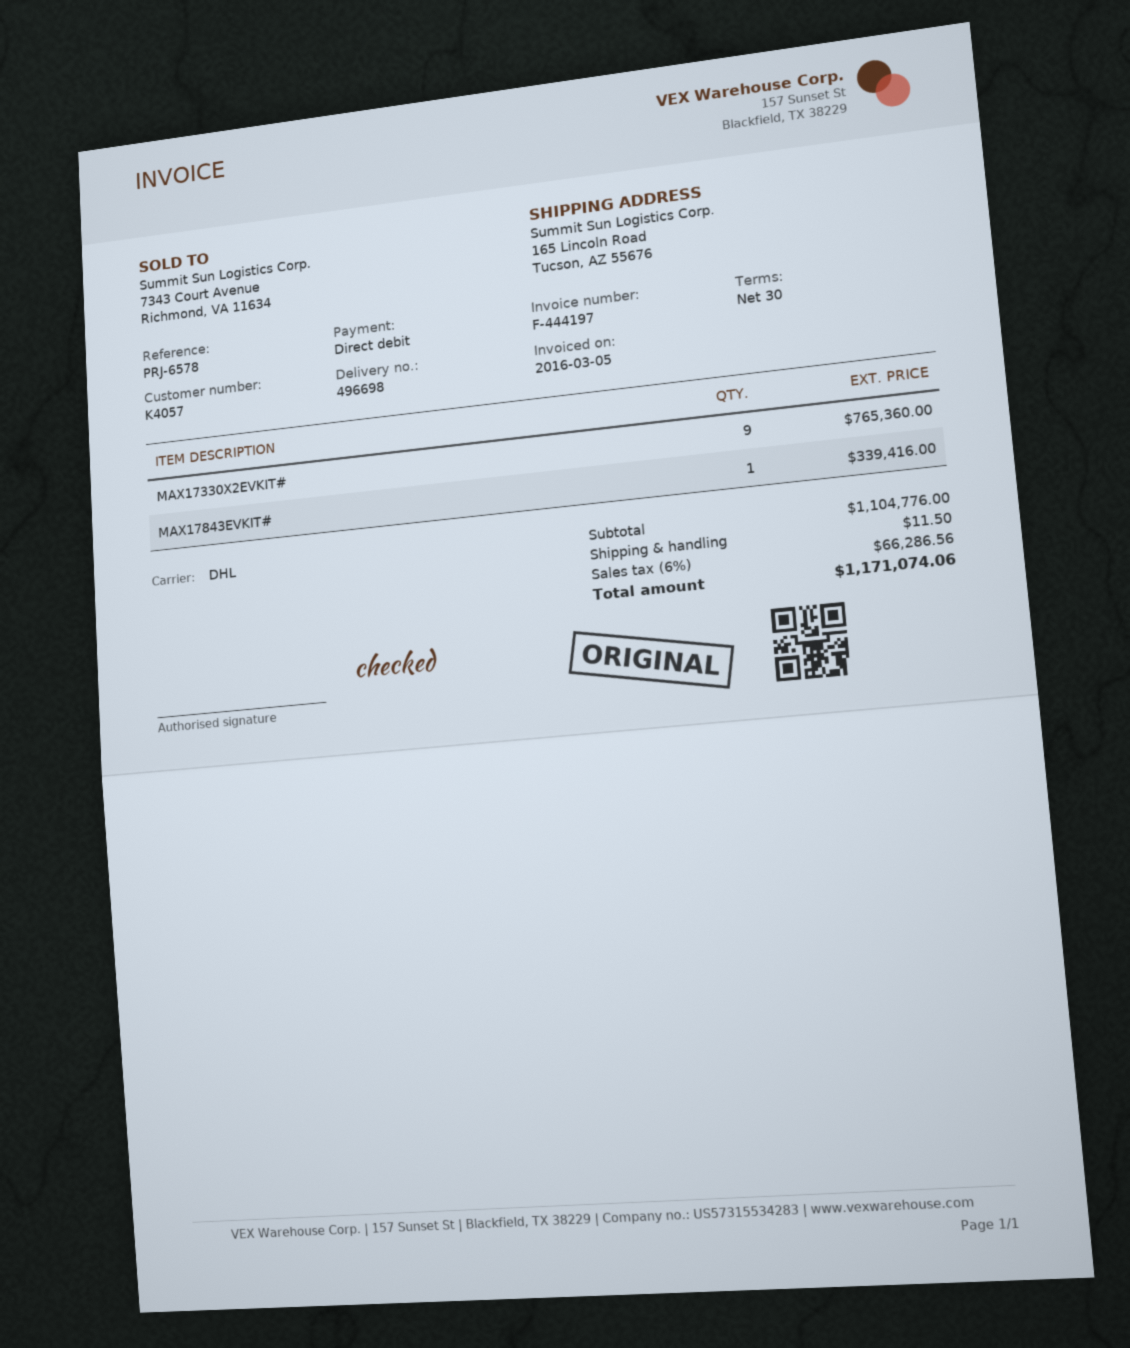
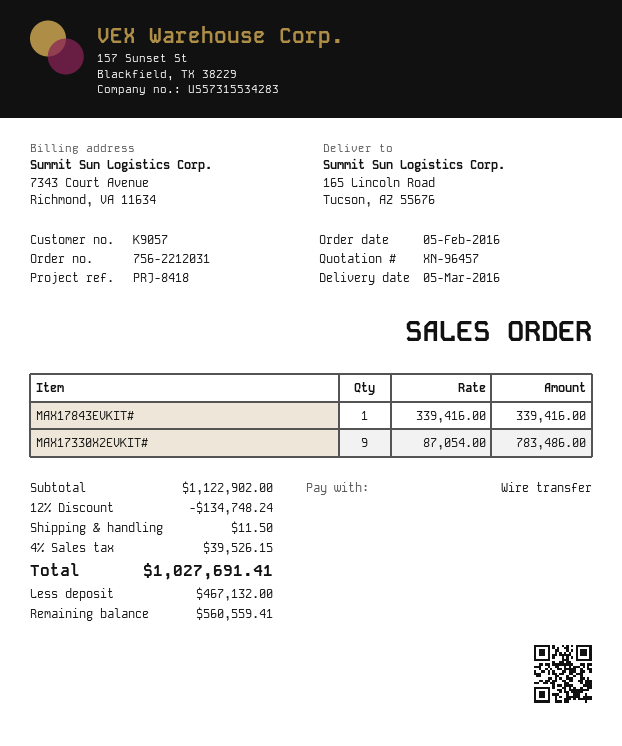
customer number: K4057 -> K9057
reference: PRJ-6578 -> PRJ-8418
payment method: direct debit -> bank transfer
MAX17330X2EVKIT#: 9 for 765360.00 -> 9 for 783486.00
subtotal: 1104776.00 -> 1122902.00
discount: none -> 12% = 134748.24
tax: 6% = 66286.56 -> 4% = 39526.15
total: 1171074.06 -> 1027691.41

